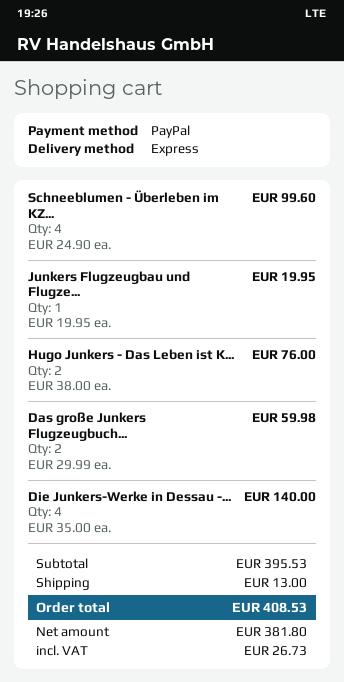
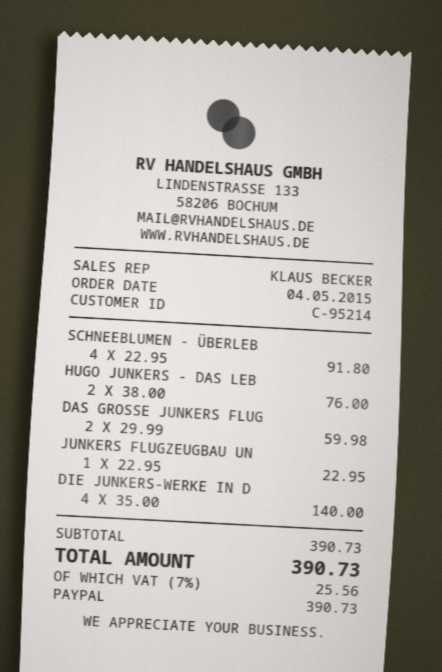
Schneeblumen - Überleben im KZ...: 4 x 24.90 = 99.60 -> 4 x 22.95 = 91.80
Junkers Flugzeugbau und Flugze...: 1 x 19.95 = 19.95 -> 1 x 22.95 = 22.95
subtotal: 395.53 -> 390.73
shipping: 13.00 -> none
tax: 26.73 -> 25.56
total: 408.53 -> 390.73

